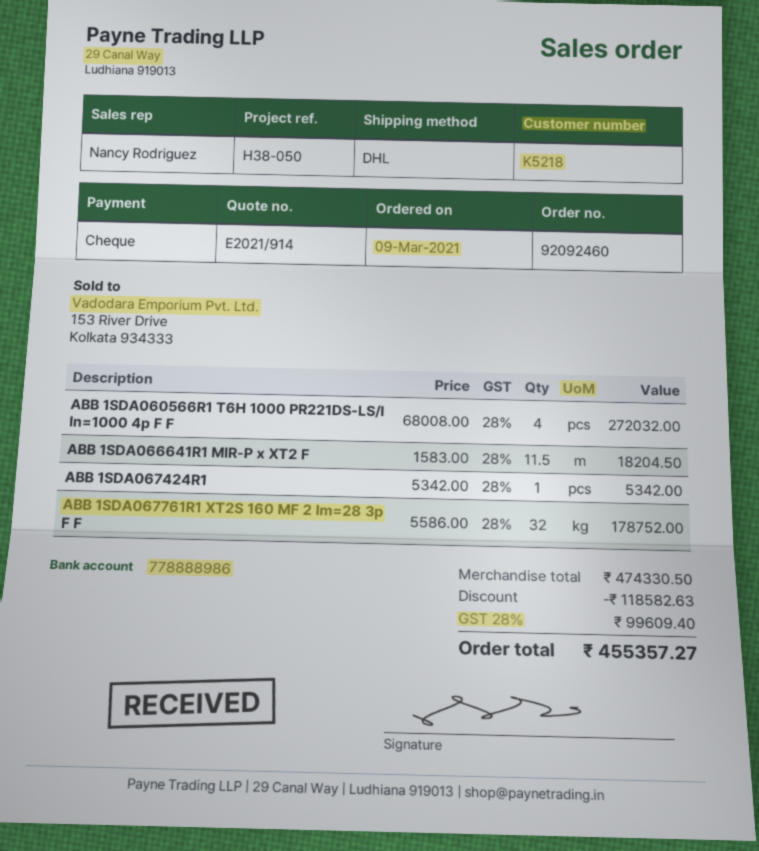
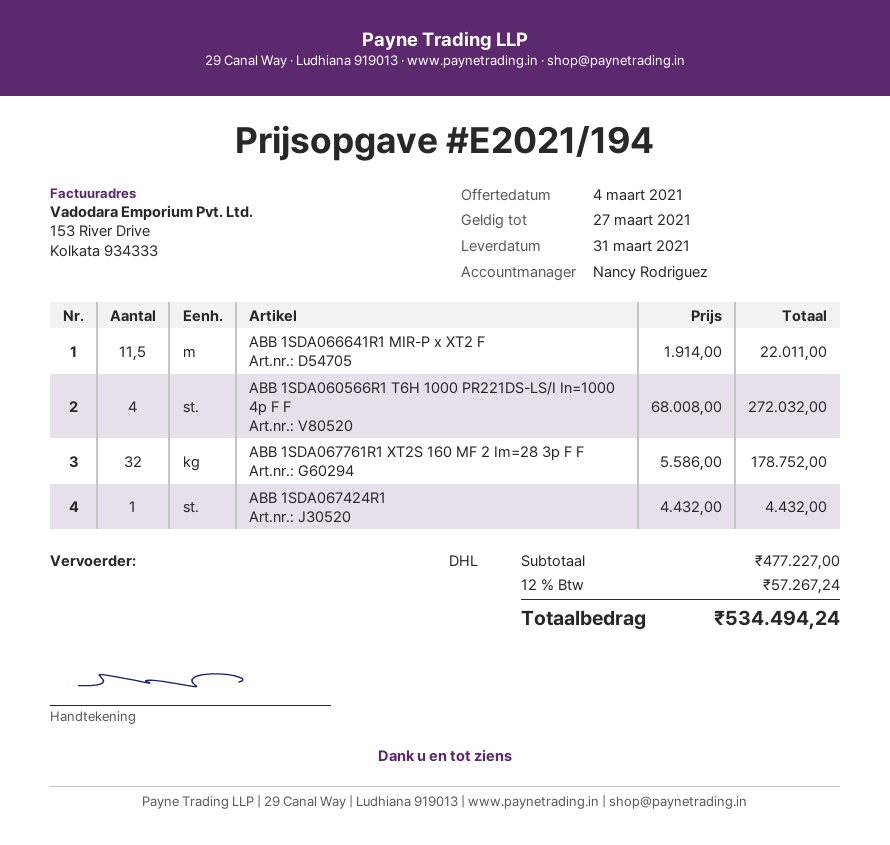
quote number: E2021/914 -> E2021/194
ABB 1SDA066641R1 MIR-P x XT2 F: 11.5 x 1583.00 = 18204.50 -> 11.5 x 1914.00 = 22011.00
ABB 1SDA067424R1: 1 x 5342.00 = 5342.00 -> 1 x 4432.00 = 4432.00
subtotal: 474330.50 -> 477227.00
discount: 118582.63 -> none
tax: 28% = 99609.40 -> 12% = 57267.24
total: 455357.27 -> 534494.24

